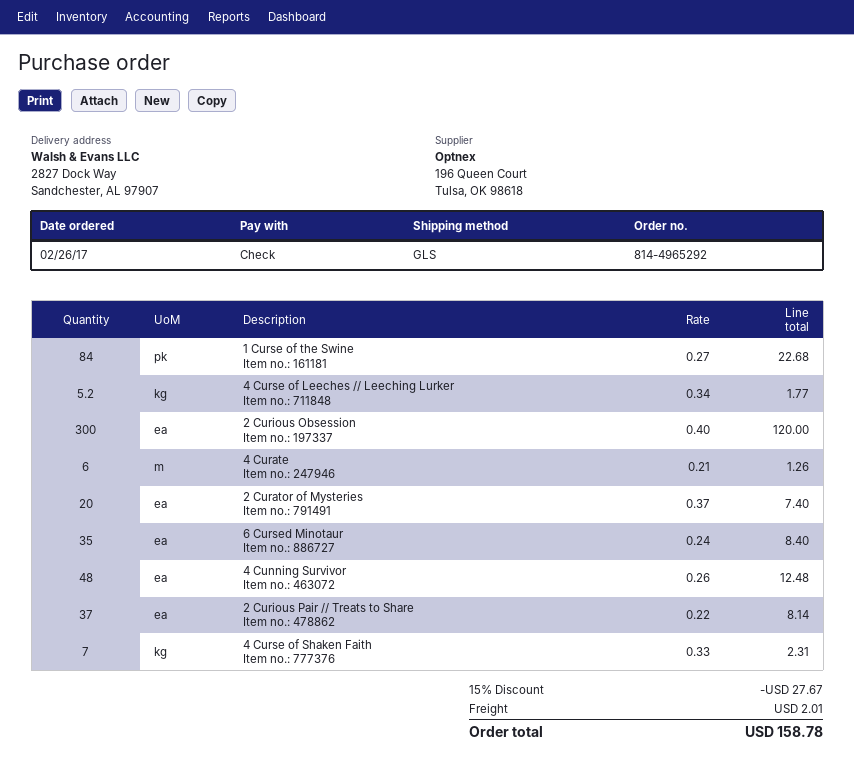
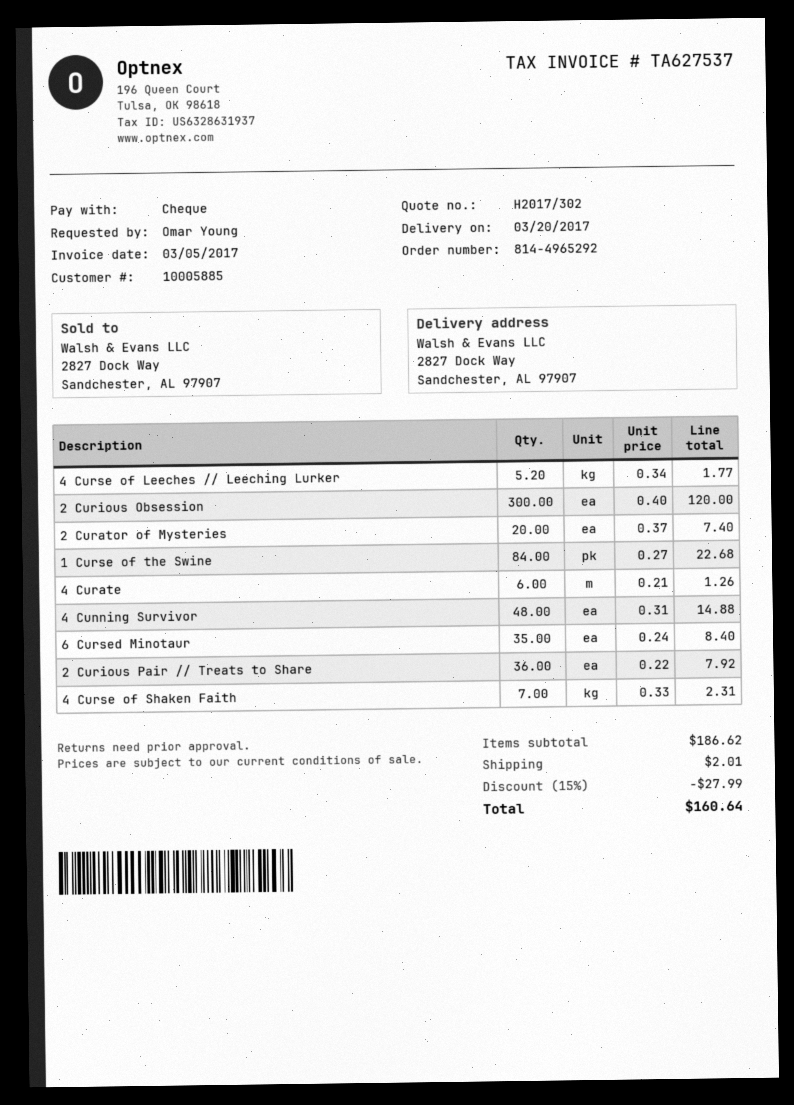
4 Cunning Survivor: 48 x 0.26 = 12.48 -> 48 x 0.31 = 14.88
2 Curious Pair // Treats to Share: 37 x 0.22 = 8.14 -> 36 x 0.22 = 7.92
discount: 15% = 27.67 -> 15% = 27.99
total: 158.78 -> 160.64

